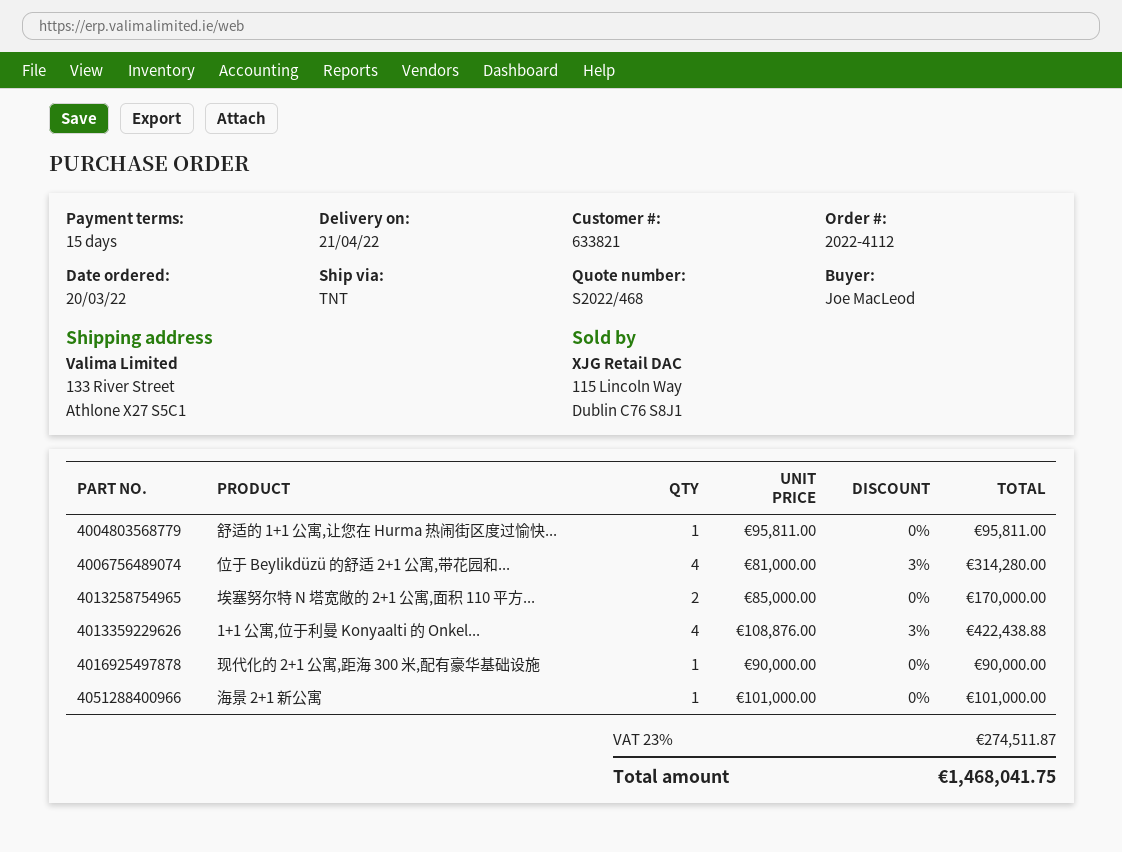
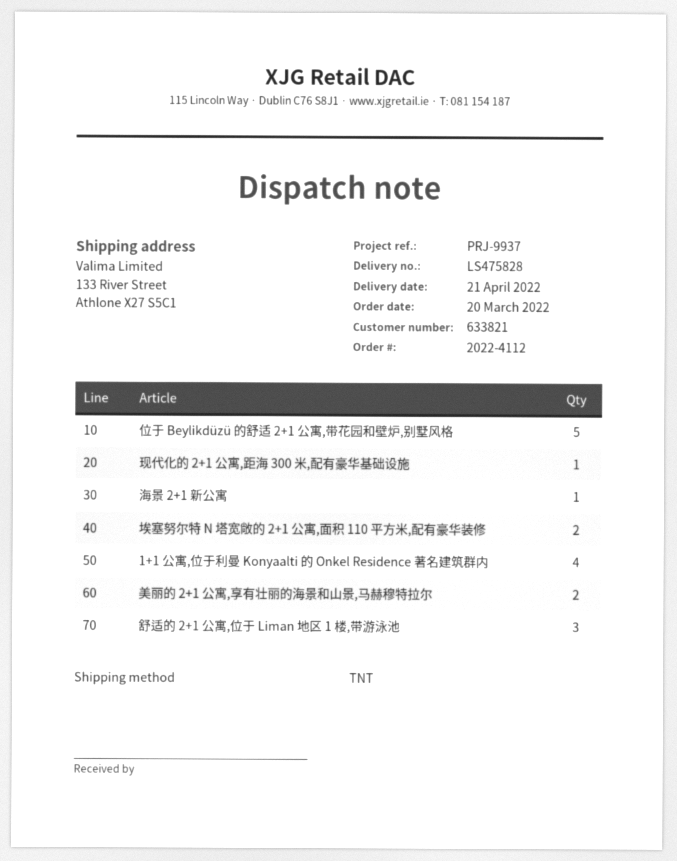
舒适的 1+1 公寓,让您在 Hurma 热闹街区度过愉快...: 1 -> none
位于 Beylikdüzü 的舒适 2+1 公寓,带花园和...: 4 -> 5
美丽的 2+1 公寓,享有壮丽的海景和山景,马赫穆特拉尔: none -> 2
舒适的 2+1 公寓,位于 Liman 地区 1 楼,带游泳池: none -> 3

